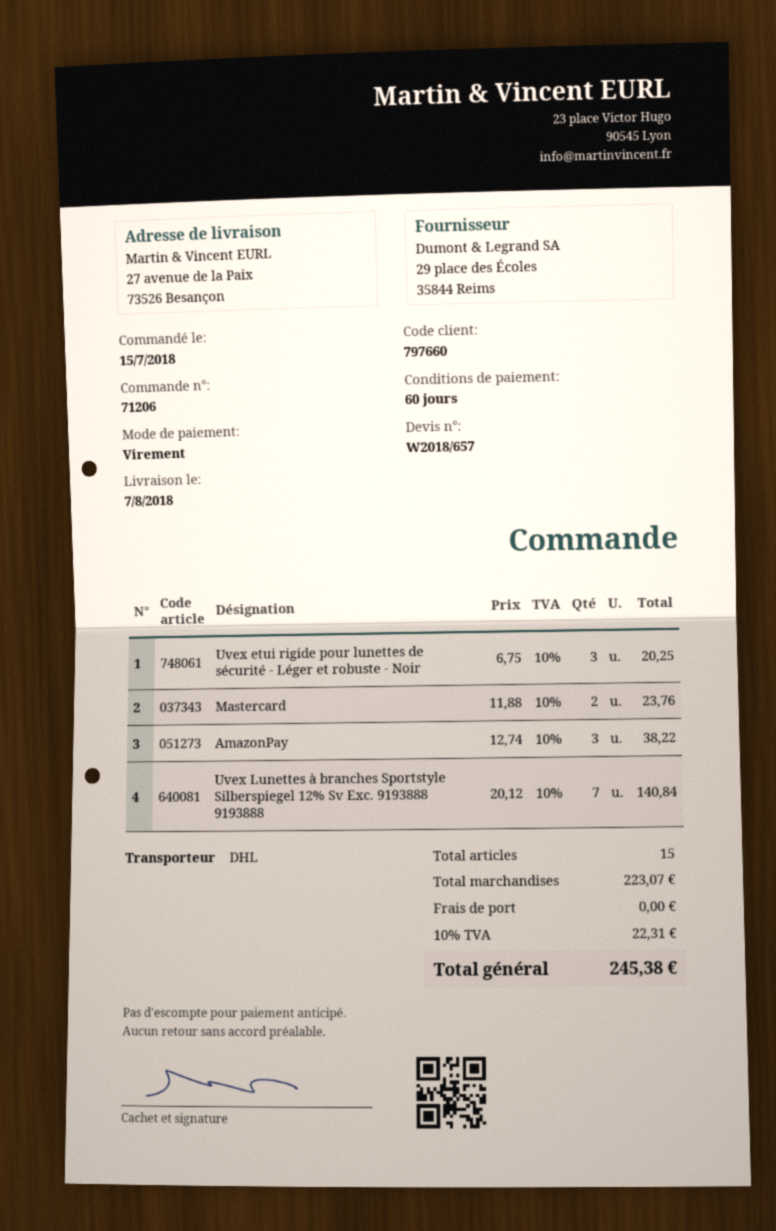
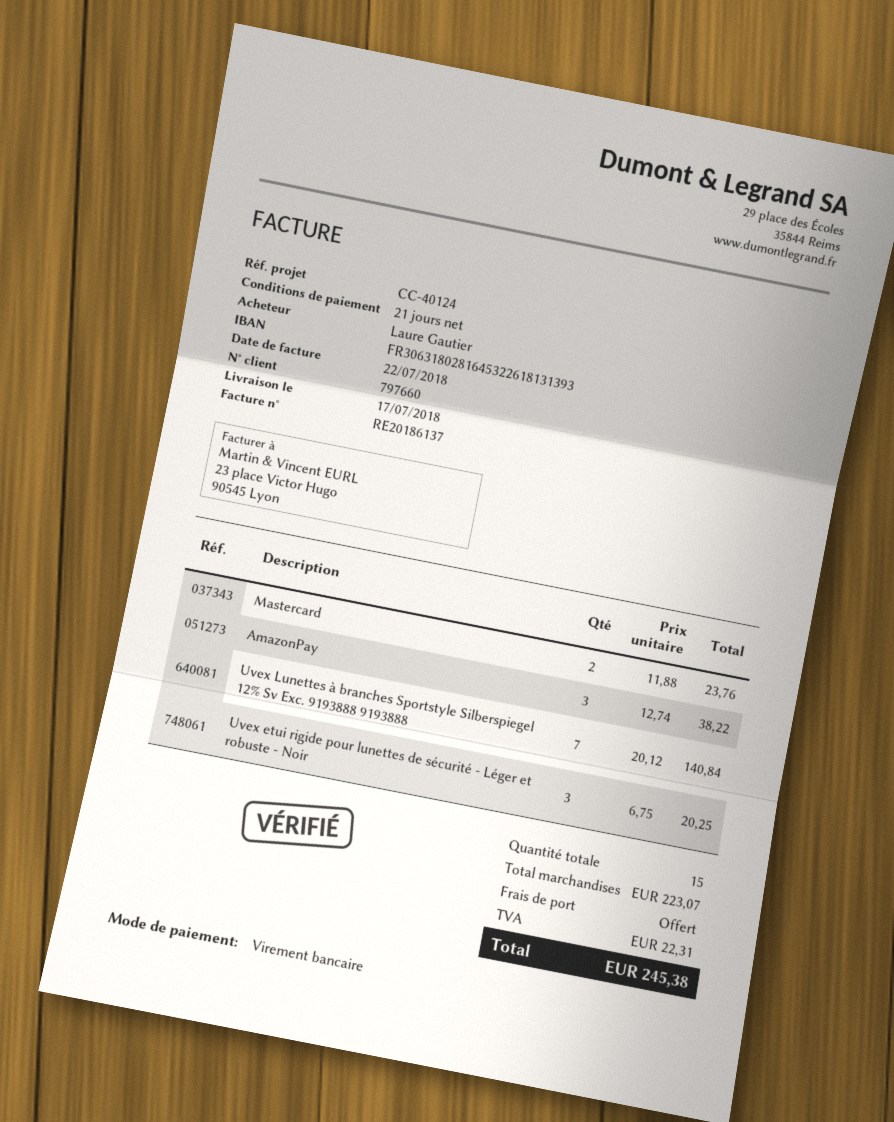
delivery date: 2018-08-07 -> 2018-07-17
payment terms: 60 days -> 21 days

